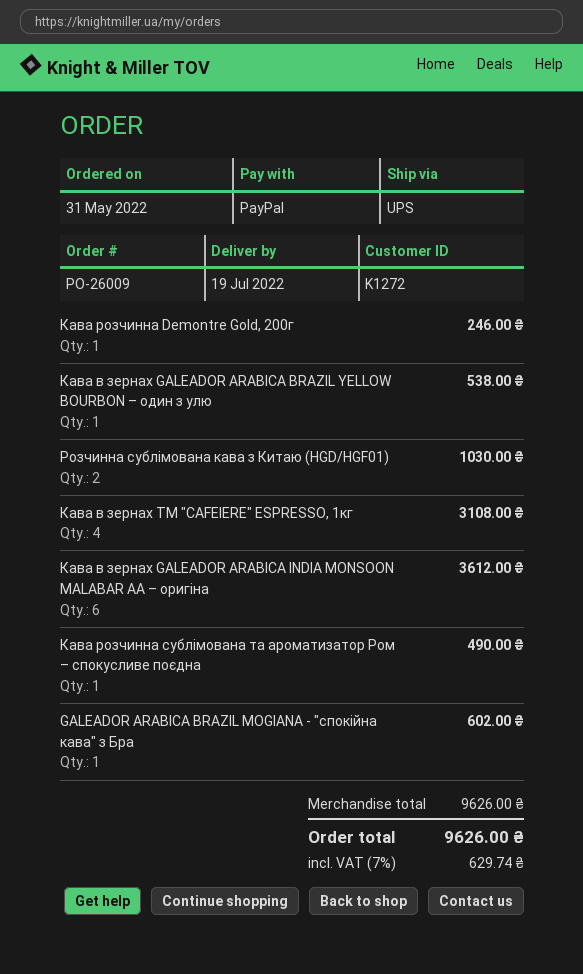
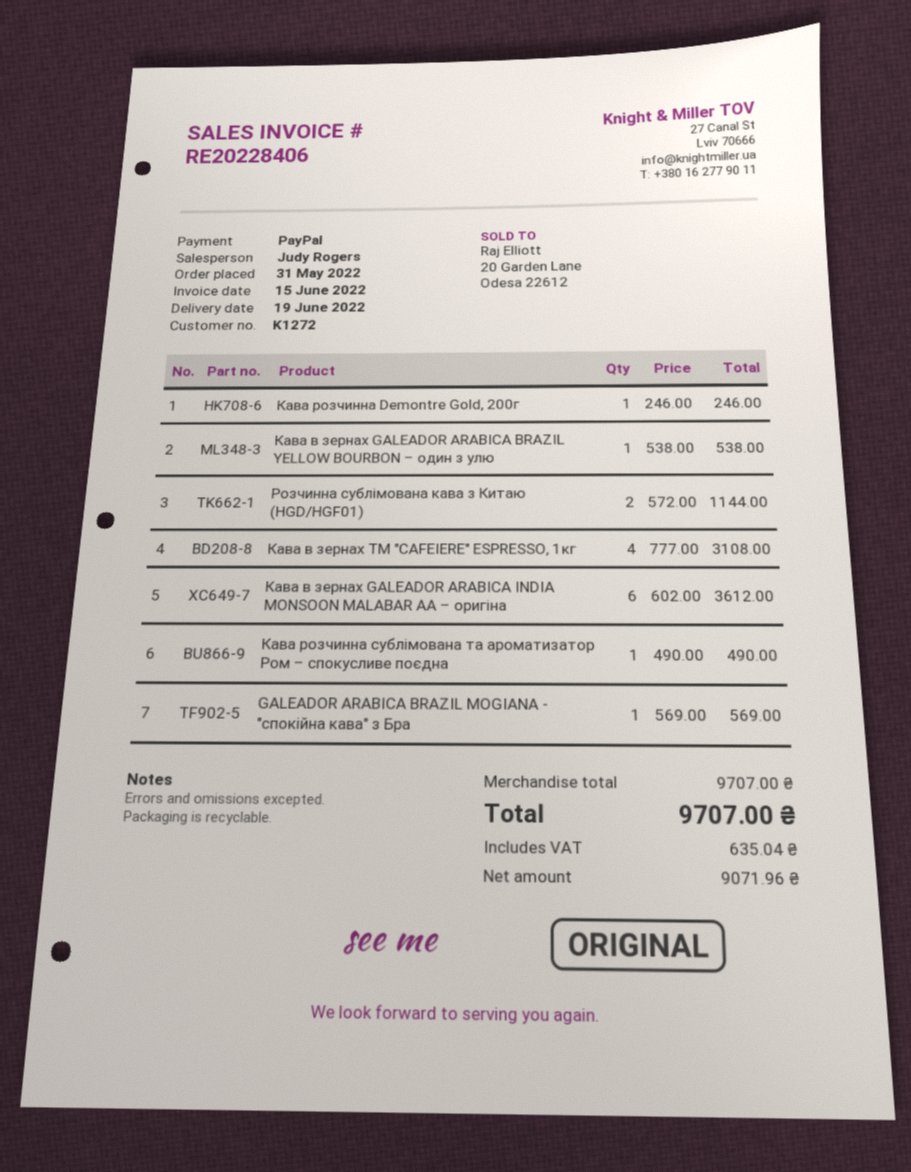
delivery date: 2022-07-19 -> 2022-06-19
Розчинна сублімована кава з Китаю (HGD/HGF01): 2 for 1030.00 -> 2 for 1144.00
GALEADOR ARABICA BRAZIL MOGIANA - "спокійна кава" з Бра: 1 for 602.00 -> 1 for 569.00
subtotal: 9626.00 -> 9707.00
tax: 629.74 -> 635.04
total: 9626.00 -> 9707.00

